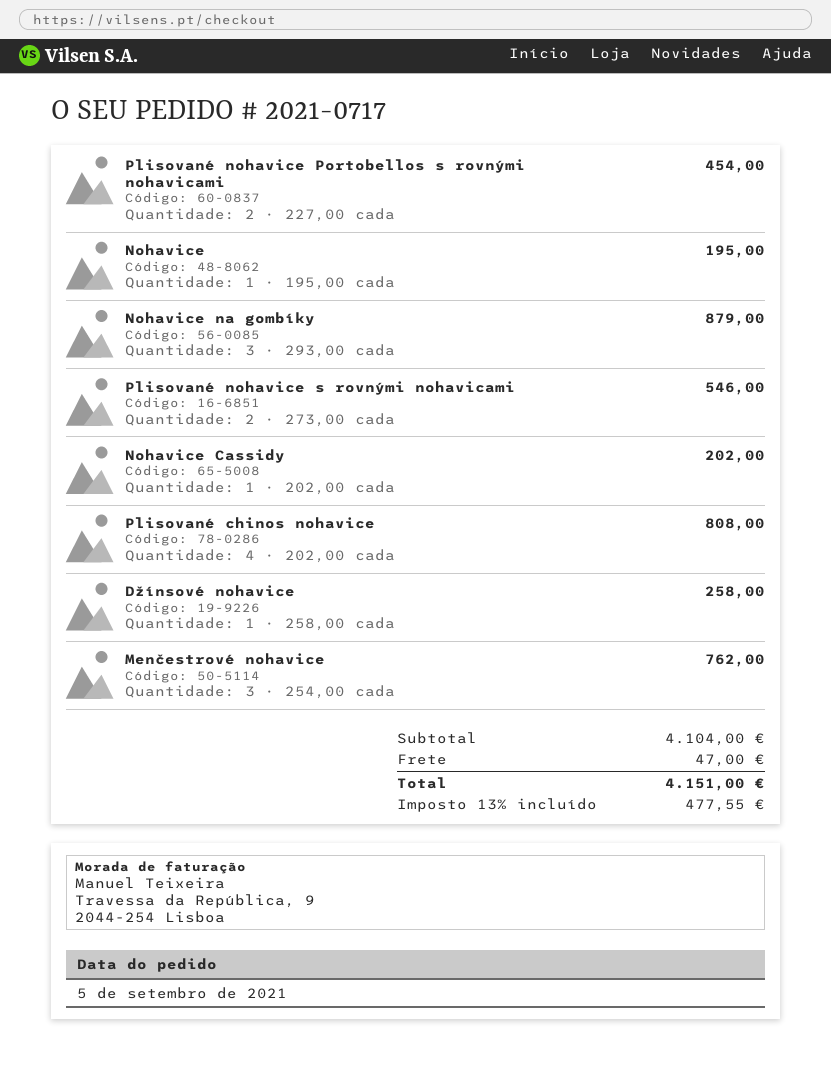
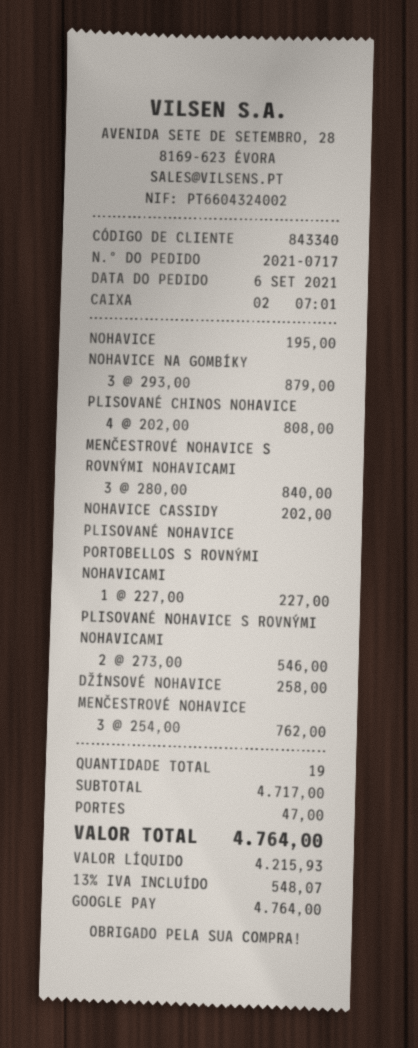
order date: 2021-09-05 -> 2021-09-06
Plisované nohavice Portobellos s rovnými nohavicami: 2 x 227.00 = 454.00 -> 1 x 227.00 = 227.00
MENČESTROVÉ NOHAVICE S ROVNÝMI NOHAVICAMI: none -> 3 x 280.00 = 840.00
subtotal: 4104.00 -> 4717.00
tax: 13% = 477.55 -> 13% = 548.07
total: 4151.00 -> 4764.00

